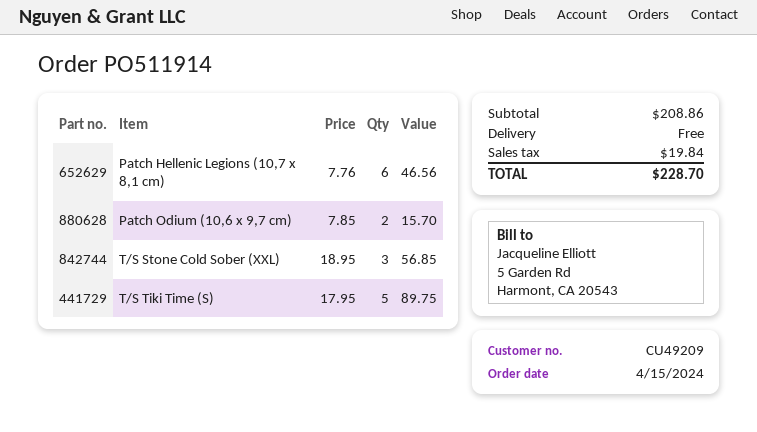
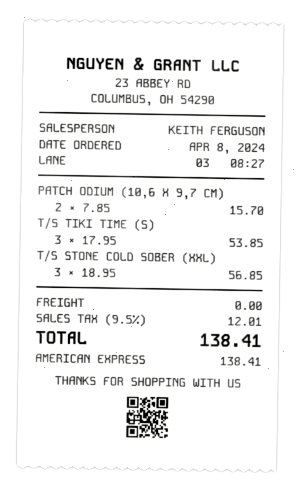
order date: 2024-04-15 -> 2024-04-08
Patch Hellenic Legions (10,7 x 8,1 cm): 6 x 7.76 = 46.56 -> none
T/S Tiki Time (S): 5 x 17.95 = 89.75 -> 3 x 17.95 = 53.85
tax: 19.84 -> 12.01
total: 228.70 -> 138.41

